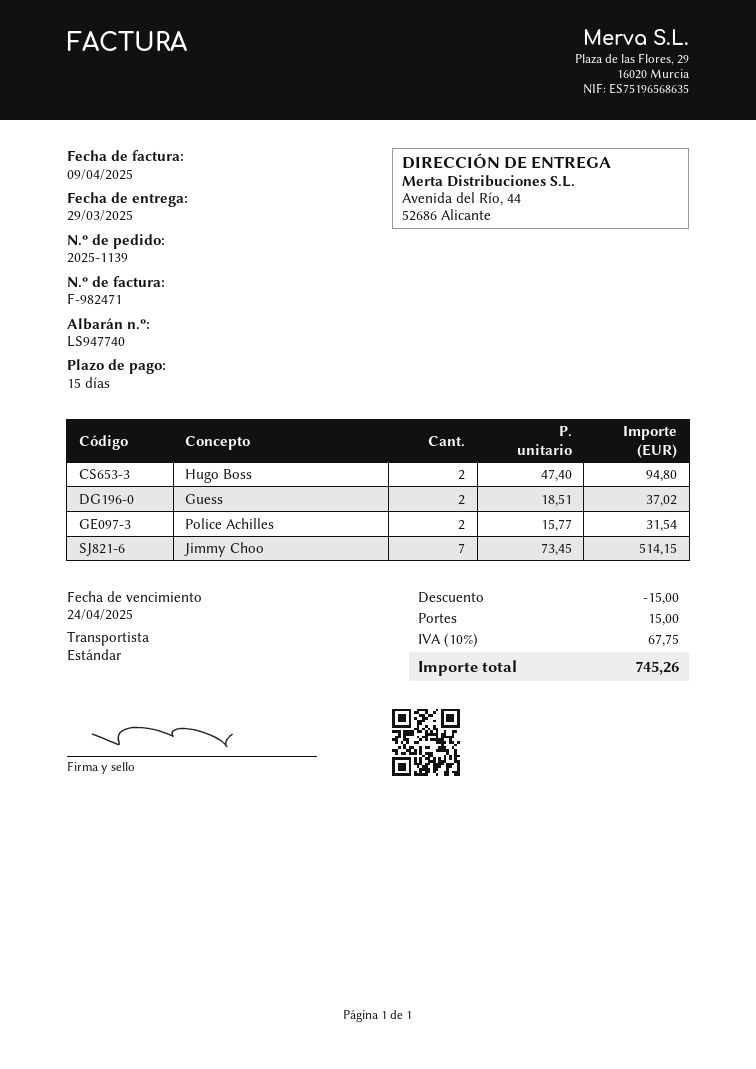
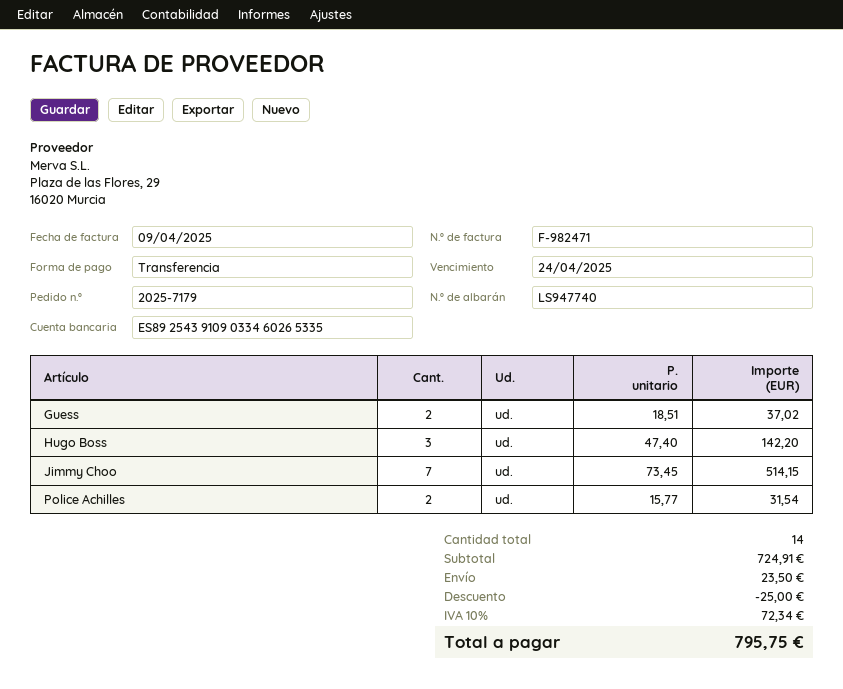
order number: 2025-1139 -> 2025-7179
Hugo Boss: 2 x 47.40 = 94.80 -> 3 x 47.40 = 142.20
discount: 15.00 -> 25.00
shipping: 15.00 -> 23.50
tax: 10% = 67.75 -> 10% = 72.34
total: 745.26 -> 795.75

